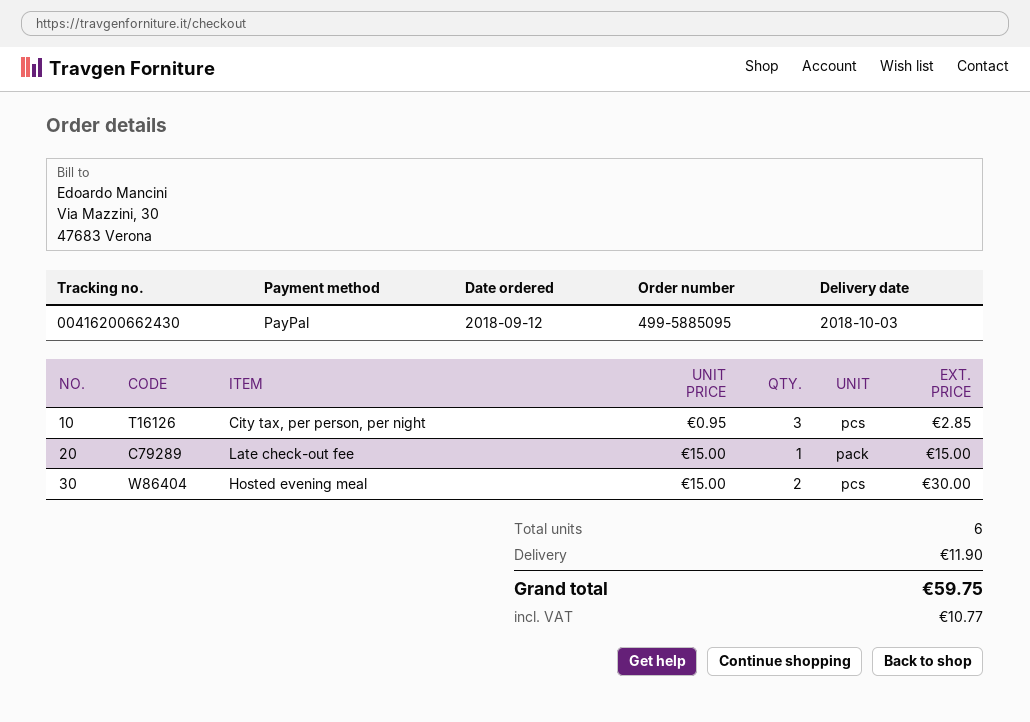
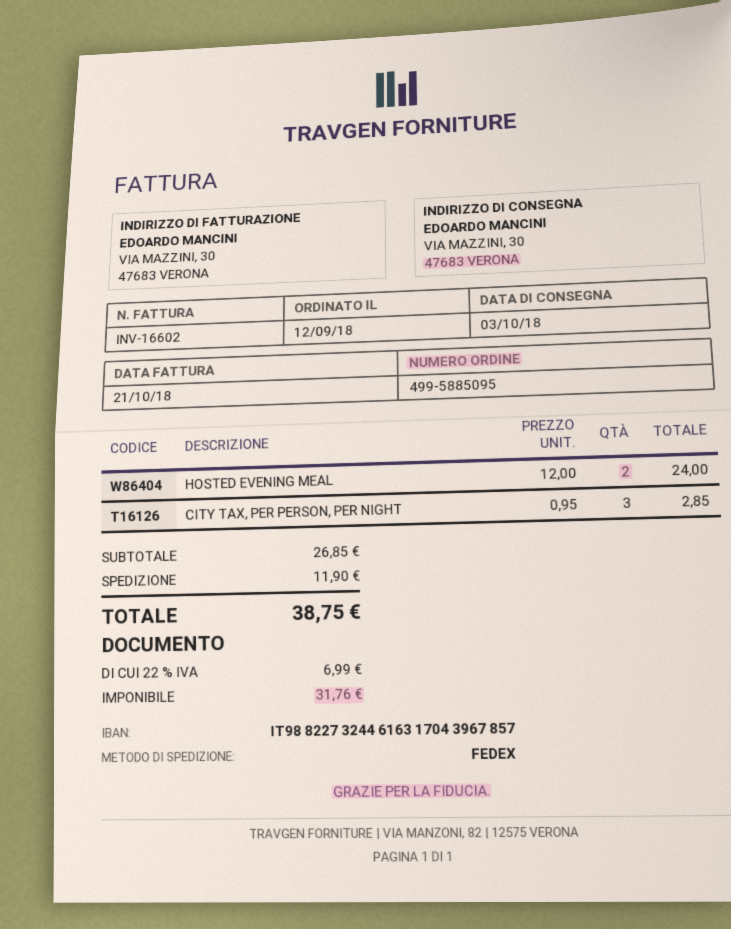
Late check-out fee: 1 x 15.00 = 15.00 -> none
Hosted evening meal: 2 x 15.00 = 30.00 -> 2 x 12.00 = 24.00
tax: 10.77 -> 6.99
total: 59.75 -> 38.75

